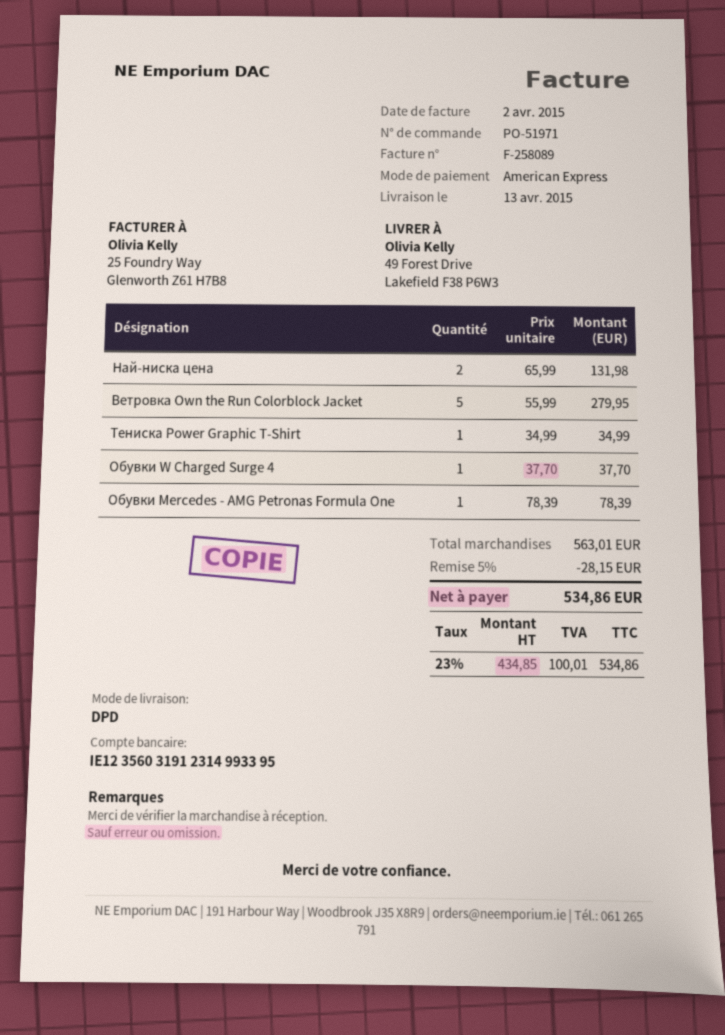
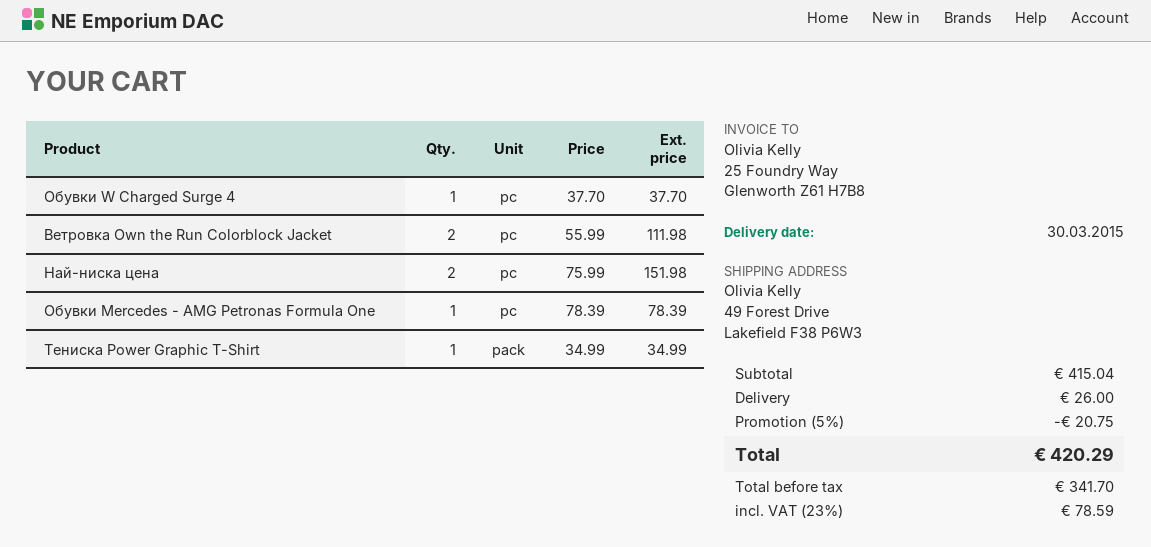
delivery date: 2015-04-13 -> 2015-03-30
Най-ниска цена: 2 x 65.99 = 131.98 -> 2 x 75.99 = 151.98
Ветровка Own the Run Colorblock Jacket: 5 x 55.99 = 279.95 -> 2 x 55.99 = 111.98
subtotal: 563.01 -> 415.04
discount: 5% = 28.15 -> 5% = 20.75
shipping: none -> 26.00
net: 434.85 -> 341.70
tax: 23% = 100.01 -> 23% = 78.59
total: 534.86 -> 420.29

